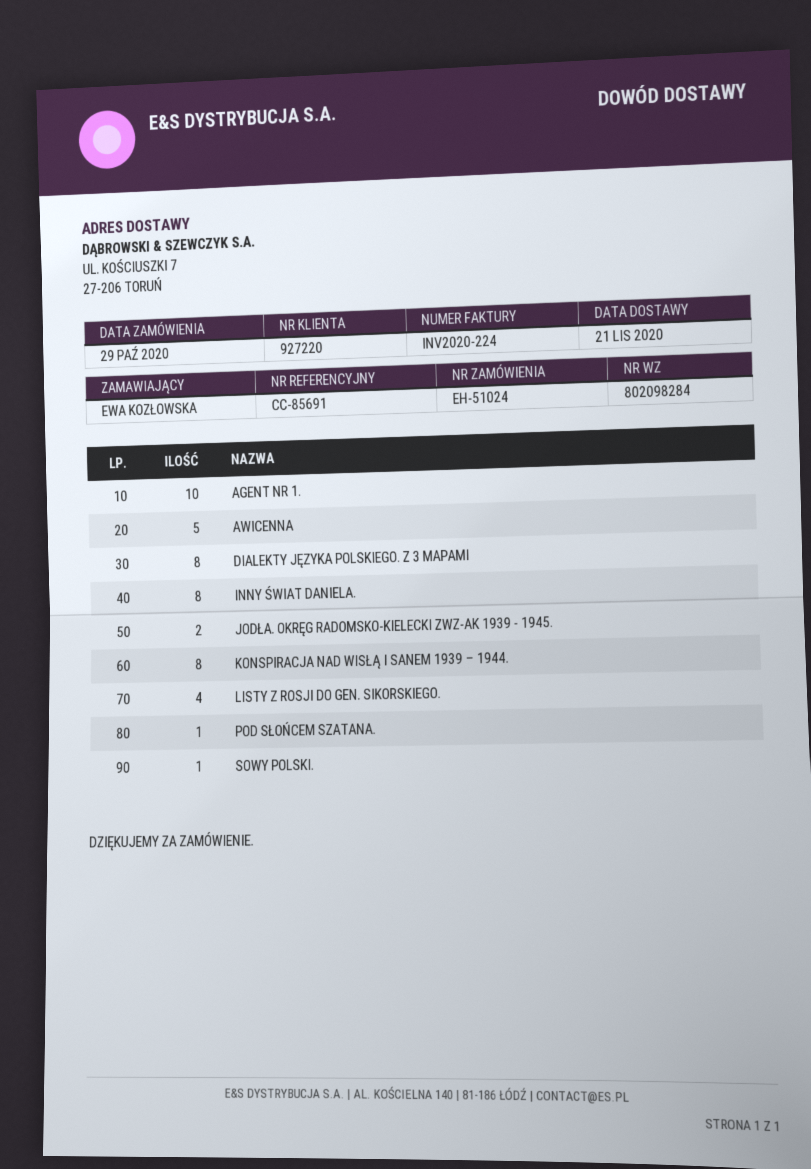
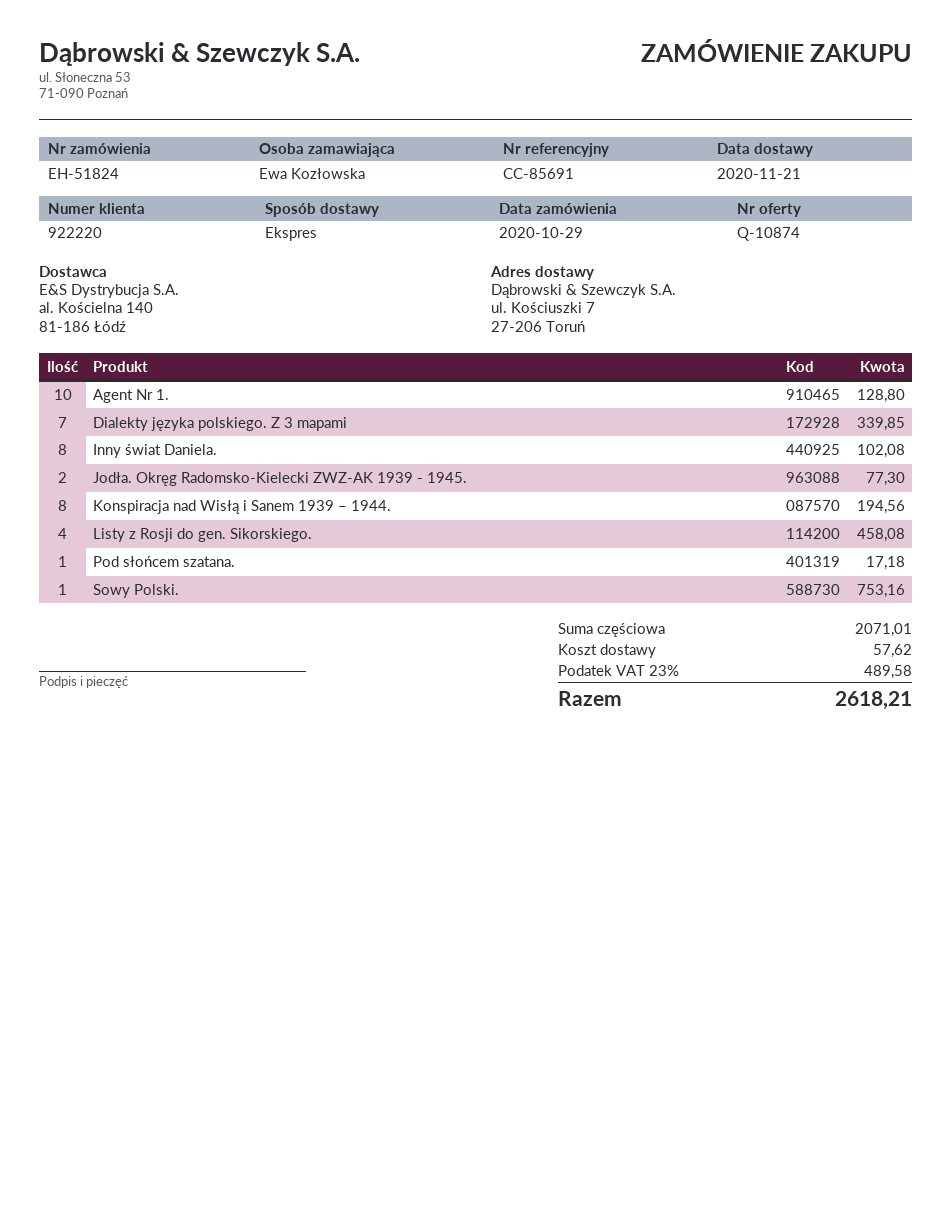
order number: EH-51024 -> EH-51824
customer number: 927220 -> 922220
AWICENNA: 5 -> none
DIALEKTY JĘZYKA POLSKIEGO. Z 3 MAPAMI: 8 -> 7

